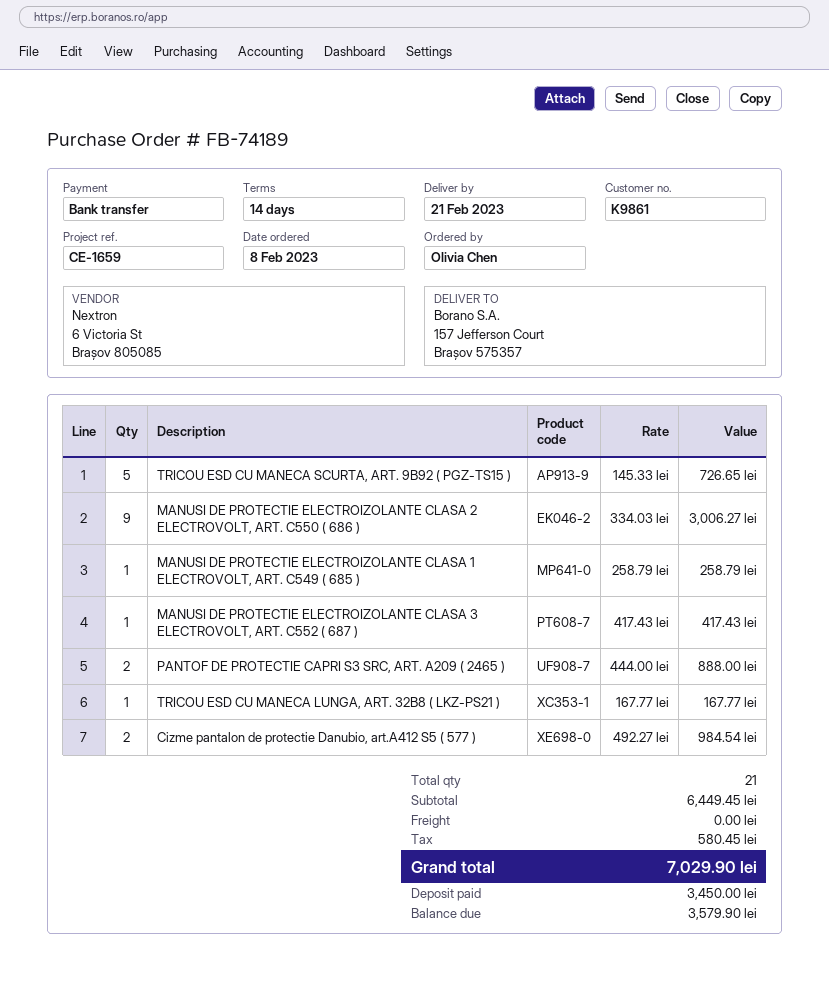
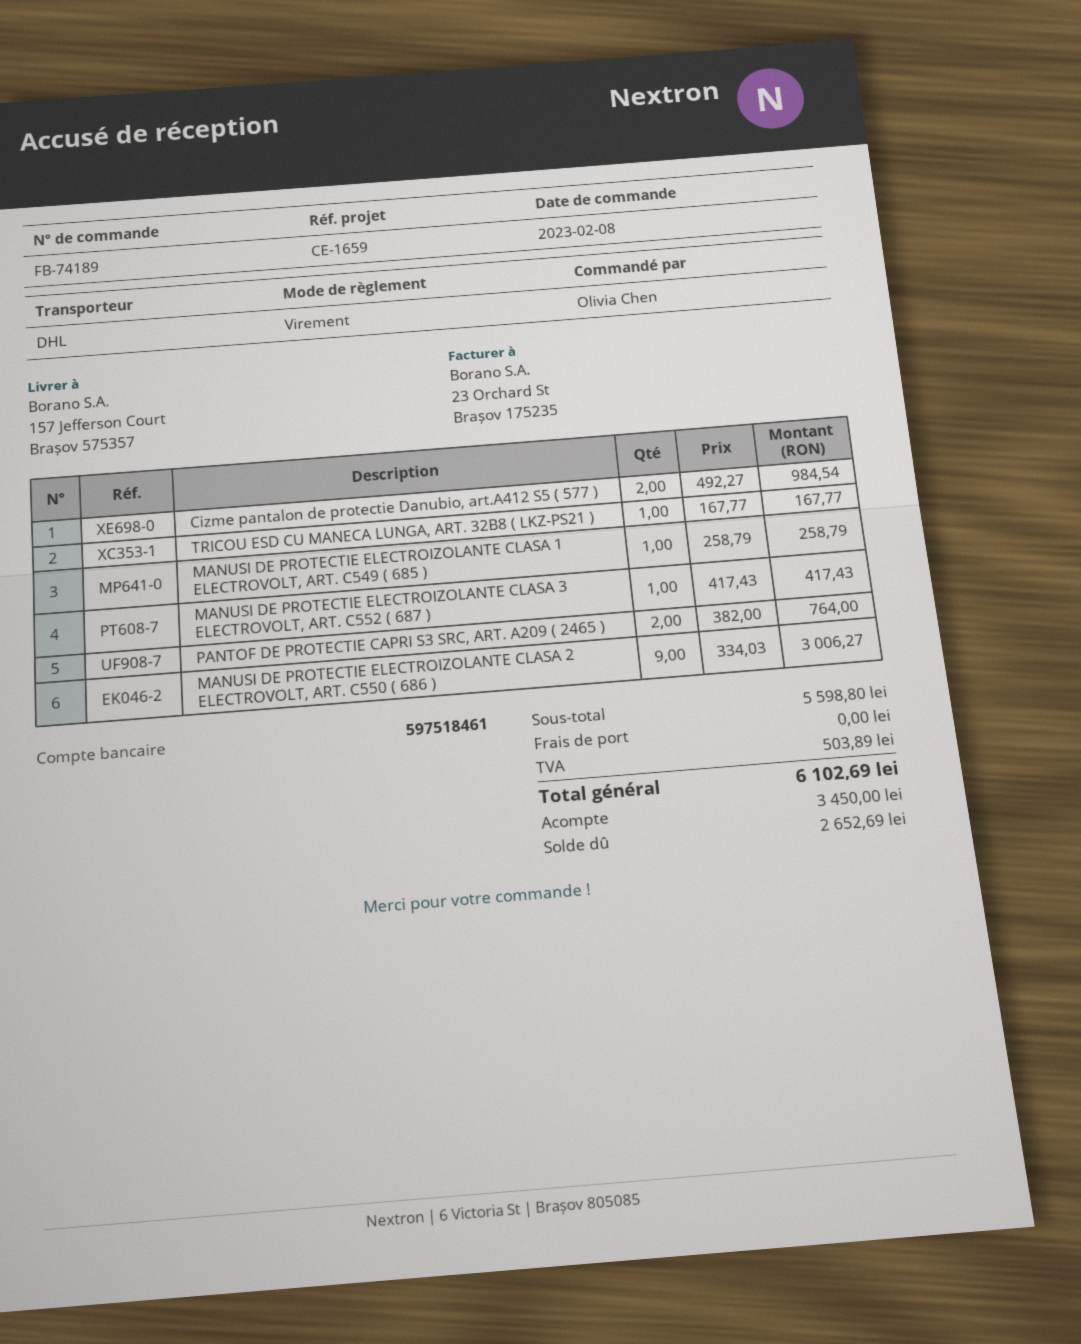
TRICOU ESD CU MANECA SCURTA, ART. 9B92 ( PGZ-TS15 ): 5 x 145.33 = 726.65 -> none
PANTOF DE PROTECTIE CAPRI S3 SRC, ART. A209 ( 2465 ): 2 x 444.00 = 888.00 -> 2 x 382.00 = 764.00
subtotal: 6449.45 -> 5598.80
tax: 580.45 -> 503.89
total: 7029.90 -> 6102.69
balance: 3579.90 -> 2652.69

